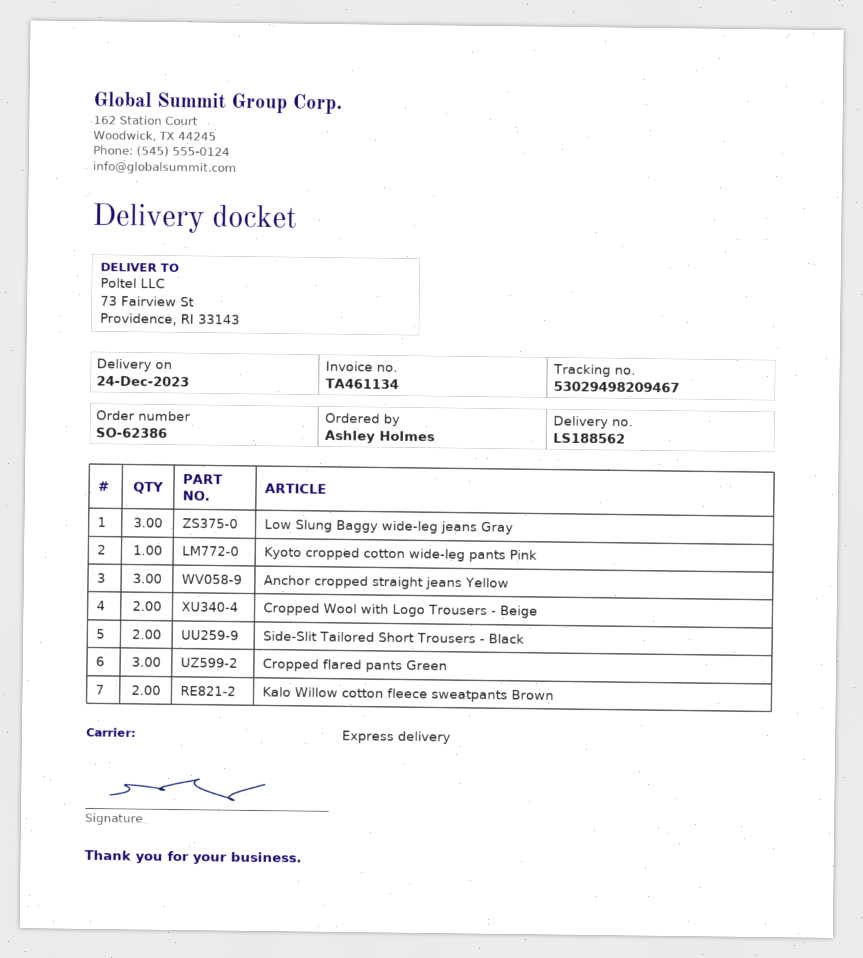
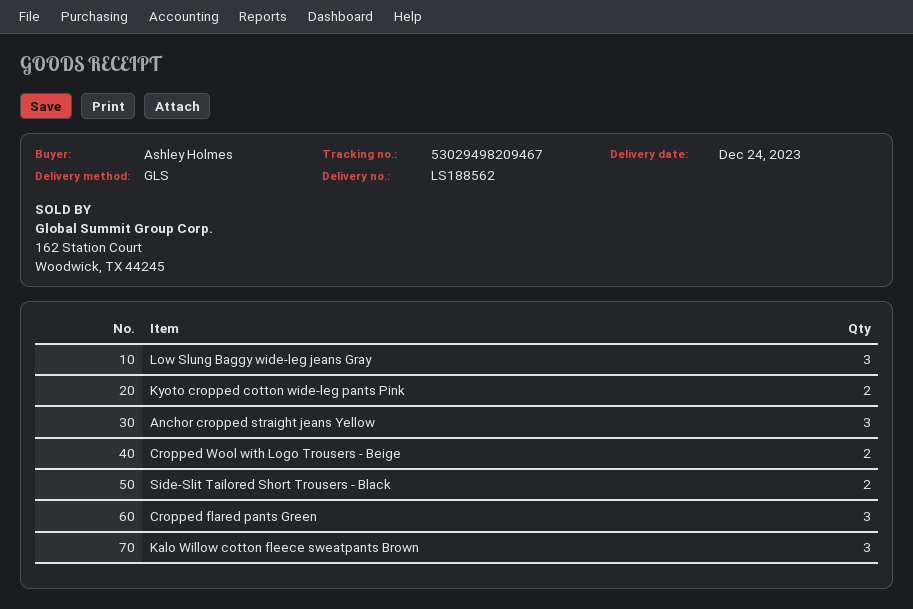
shipping method: express -> GLS
Kyoto cropped cotton wide-leg pants Pink: 1 -> 2
Kalo Willow cotton fleece sweatpants Brown: 2 -> 3

